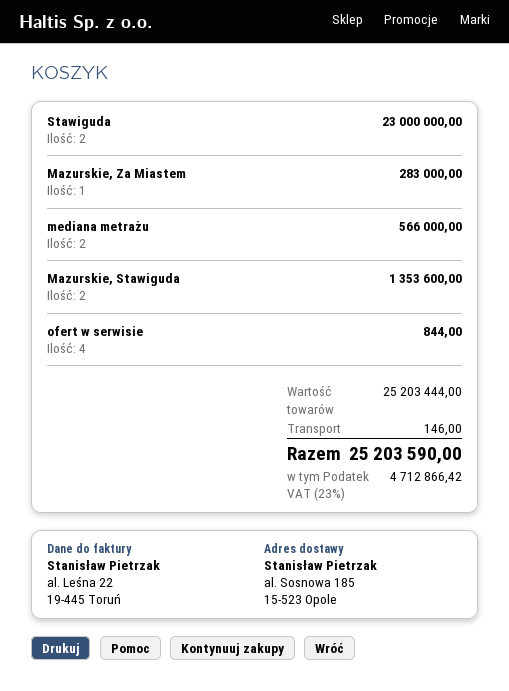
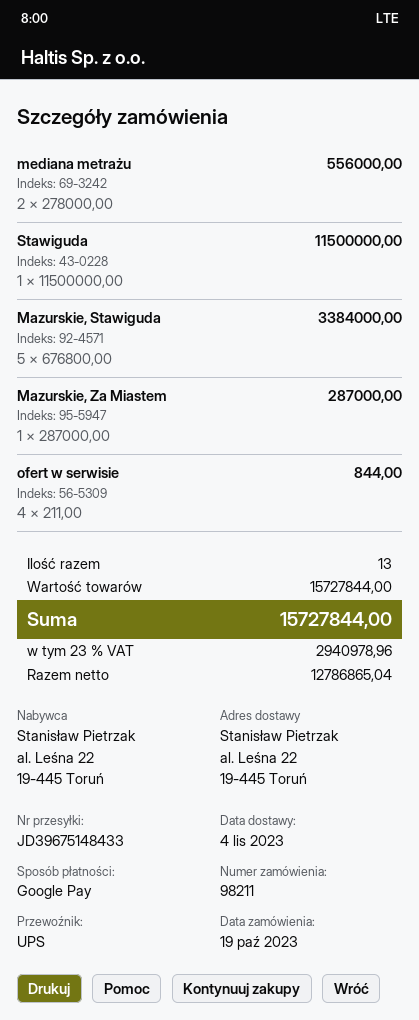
ship to: al. Sosnowa 185, 15-523 Opole -> al. Leśna 22, 19-445 Toruń
Stawiguda: 2 for 23000000.00 -> 1 for 11500000.00
Mazurskie, Za Miastem: 1 for 283000.00 -> 1 for 287000.00
mediana metrażu: 2 for 566000.00 -> 2 for 556000.00
Mazurskie, Stawiguda: 2 for 1353600.00 -> 5 for 3384000.00
subtotal: 25203444.00 -> 15727844.00
shipping: 146.00 -> none
tax: 23% = 4712866.42 -> 23% = 2940978.96
total: 25203590.00 -> 15727844.00

